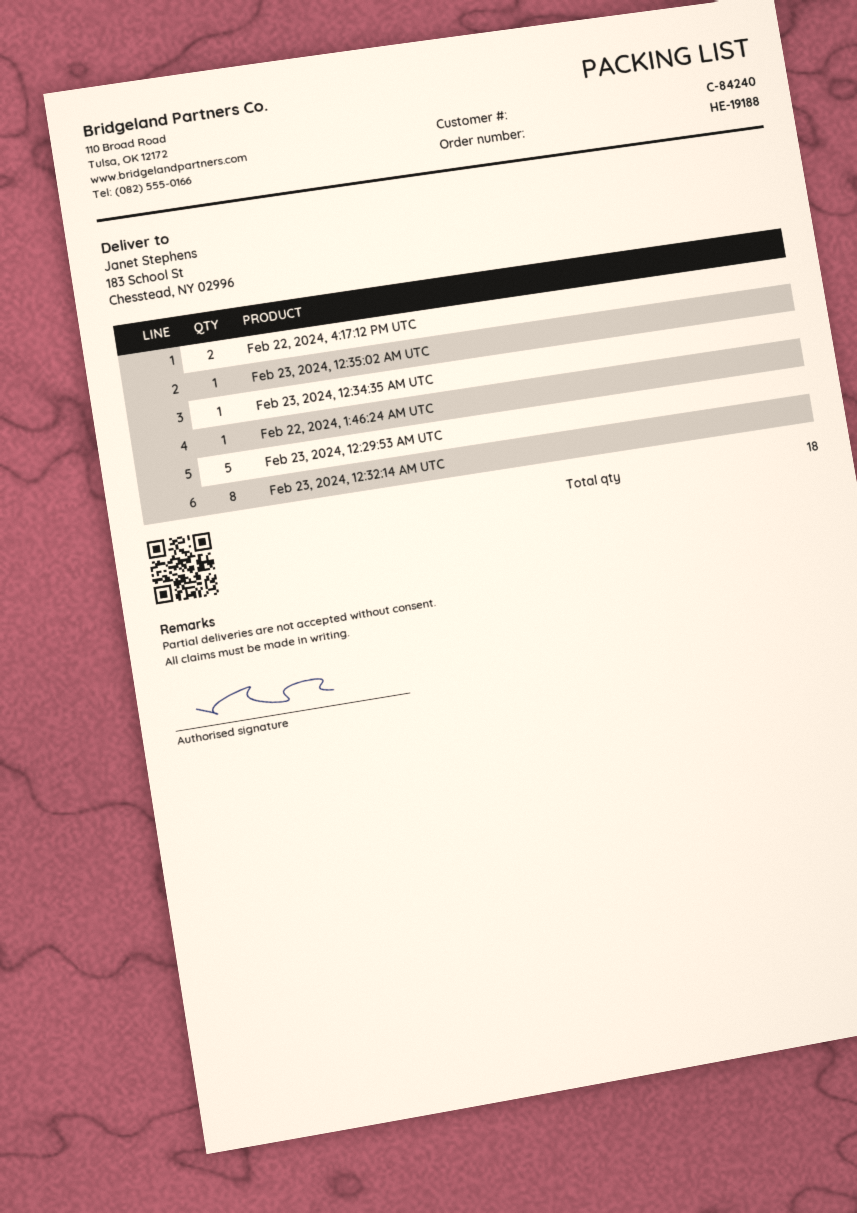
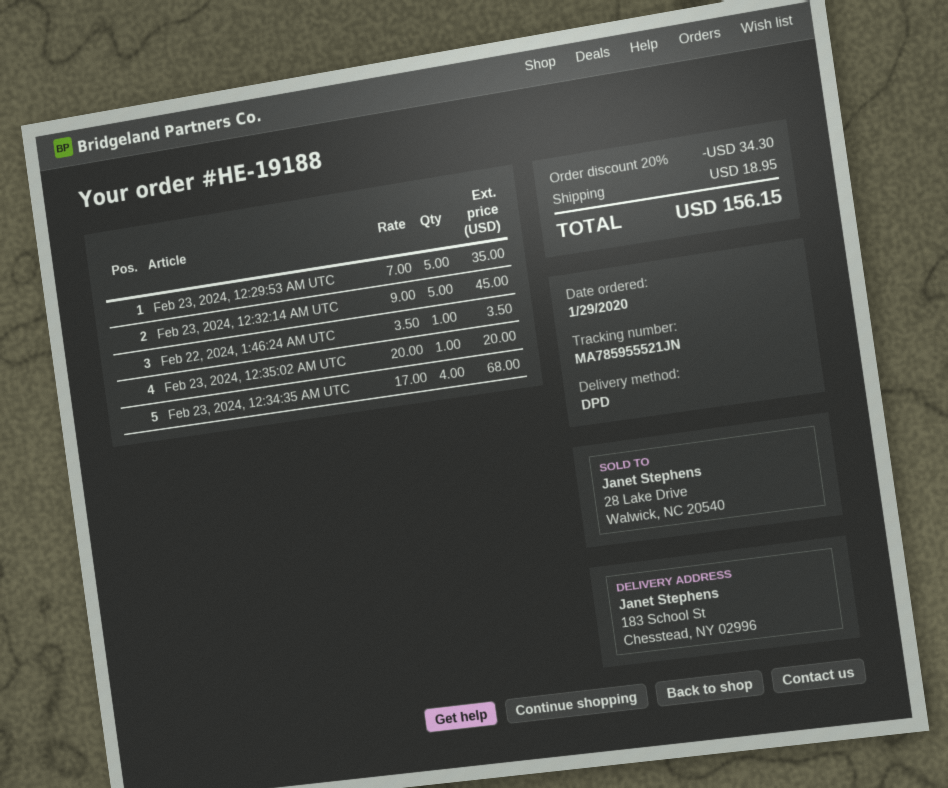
Feb 22, 2024, 4:17:12 PM UTC: 2 -> none
Feb 23, 2024, 12:34:35 AM UTC: 1 -> 4
Feb 23, 2024, 12:32:14 AM UTC: 8 -> 5

